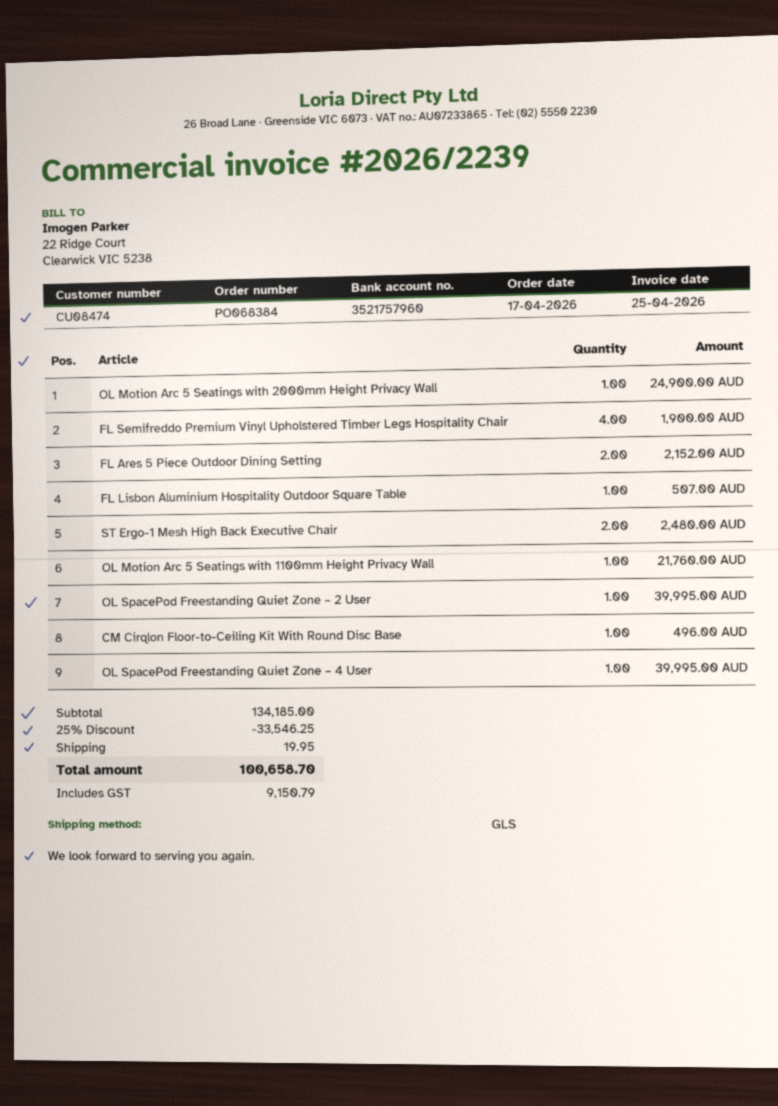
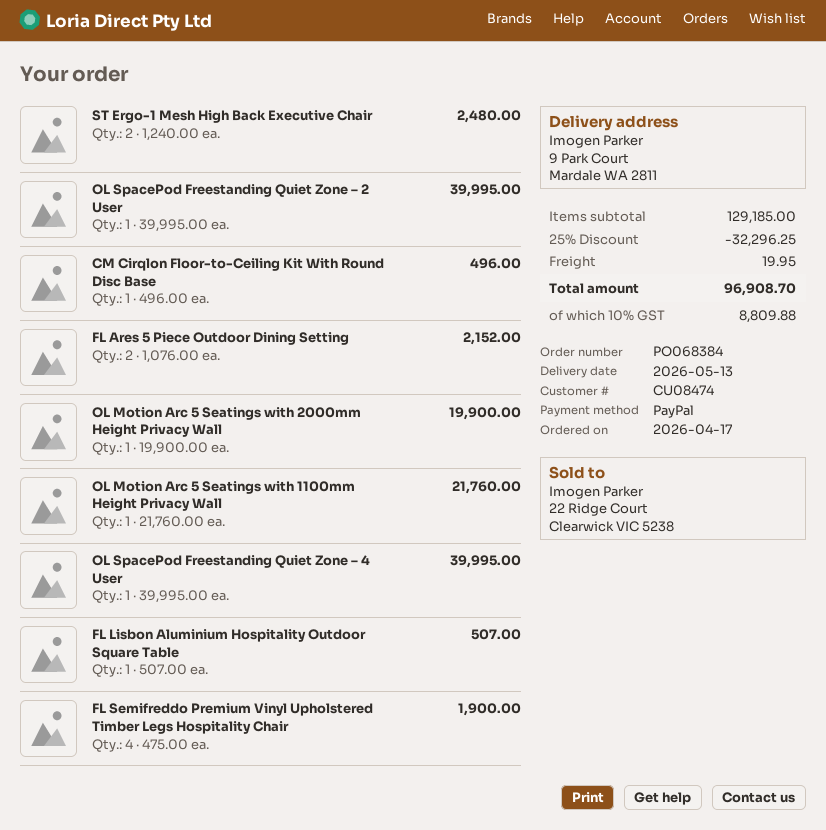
OL Motion Arc 5 Seatings with 2000mm Height Privacy Wall: 1 for 24900.00 -> 1 for 19900.00
subtotal: 134185.00 -> 129185.00
discount: 25% = 33546.25 -> 25% = 32296.25
tax: 9150.79 -> 8809.88
total: 100658.70 -> 96908.70

